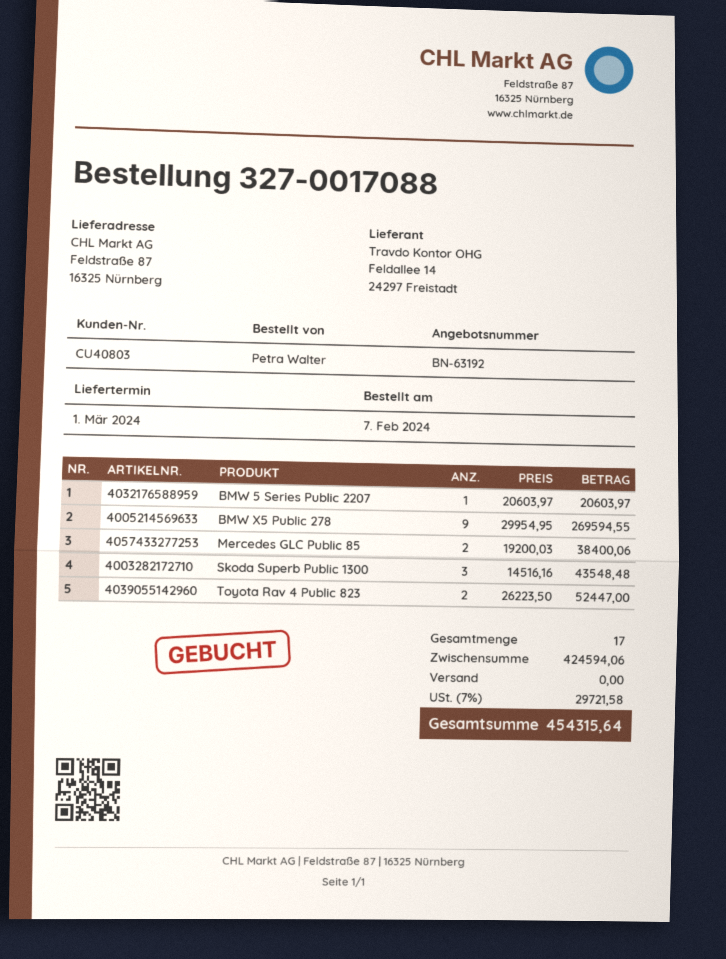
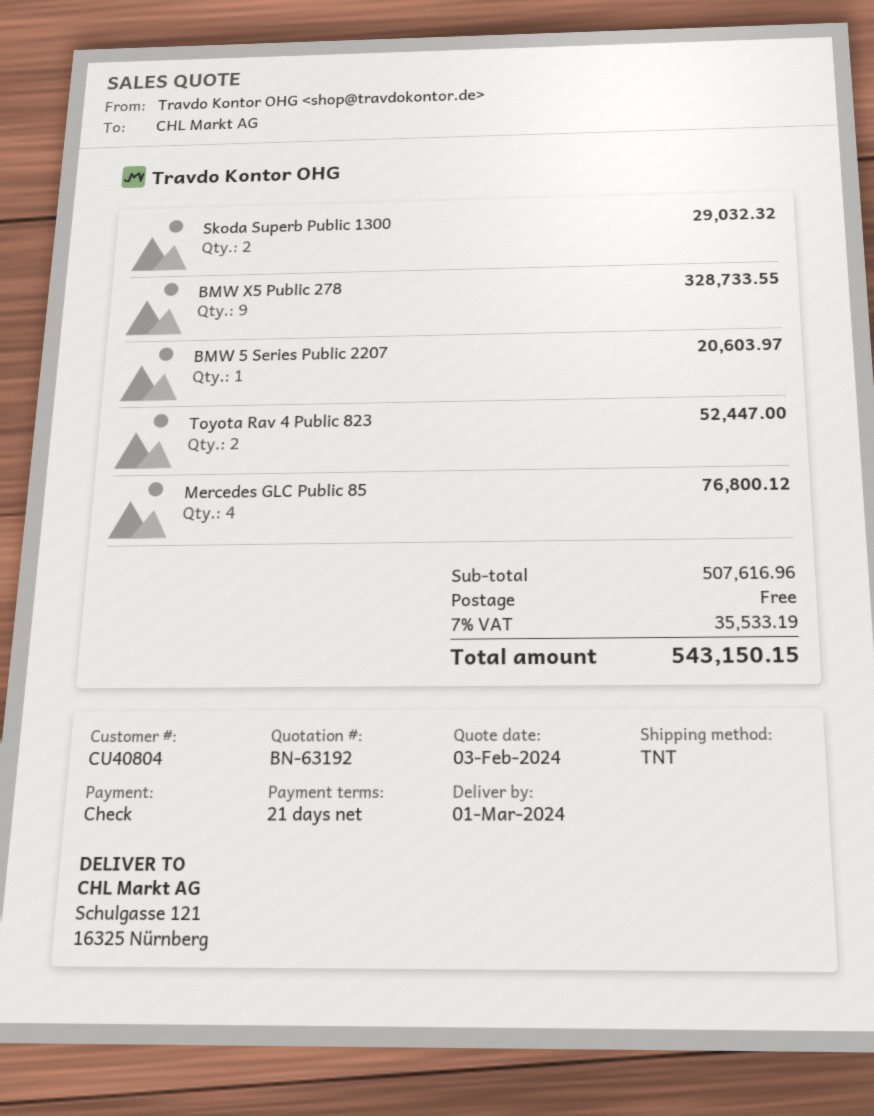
customer number: CU40803 -> CU40804
ship to: Feldstraße 87, 16325 Nürnberg -> Schulgasse 121, 16325 Nürnberg
BMW X5 Public 278: 9 for 269594.55 -> 9 for 328733.55
Mercedes GLC Public 85: 2 for 38400.06 -> 4 for 76800.12
Skoda Superb Public 1300: 3 for 43548.48 -> 2 for 29032.32
subtotal: 424594.06 -> 507616.96
tax: 7% = 29721.58 -> 7% = 35533.19
total: 454315.64 -> 543150.15

